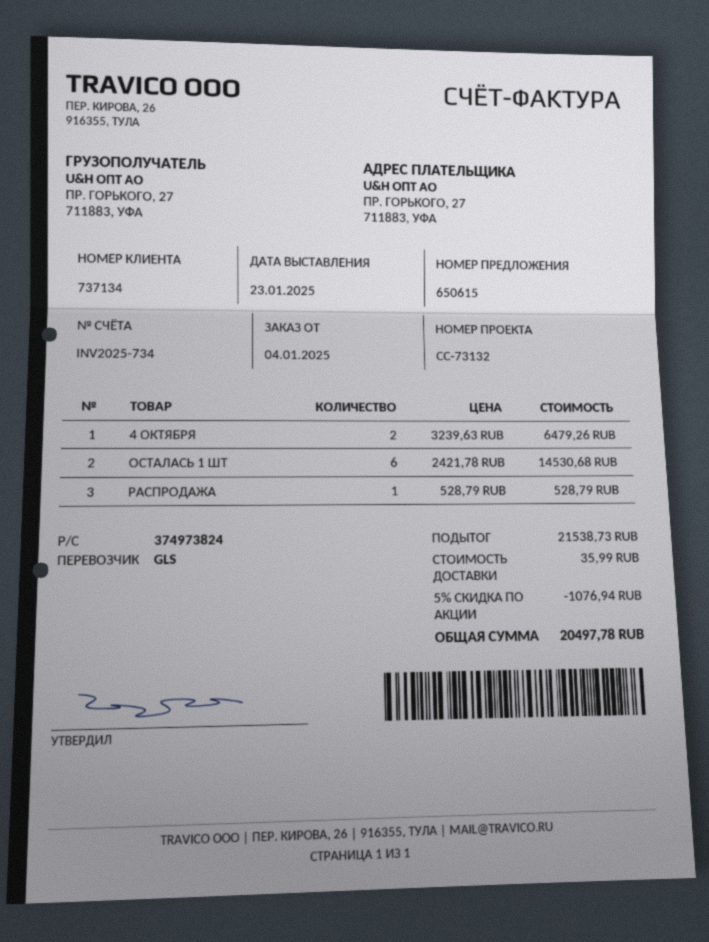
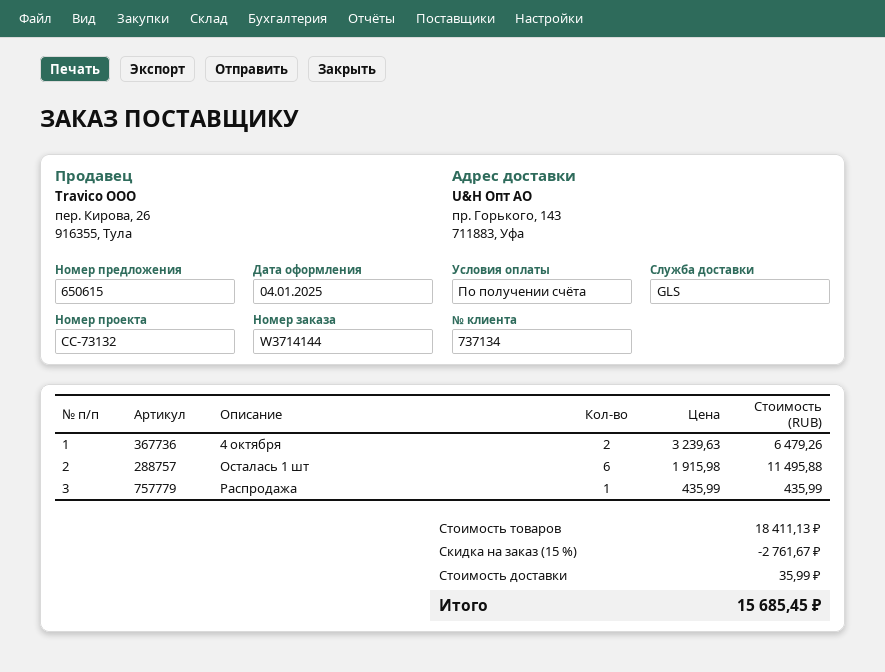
ship to: ПР. ГОРЬКОГО, 27, 711883, УФА -> пр. Горького, 143, 711883, Уфа
ОСТАЛАСЬ 1 ШТ: 6 x 2421.78 = 14530.68 -> 6 x 1915.98 = 11495.88
РАСПРОДАЖА: 1 x 528.79 = 528.79 -> 1 x 435.99 = 435.99
subtotal: 21538.73 -> 18411.13
discount: 5% = 1076.94 -> 15% = 2761.67
total: 20497.78 -> 15685.45

